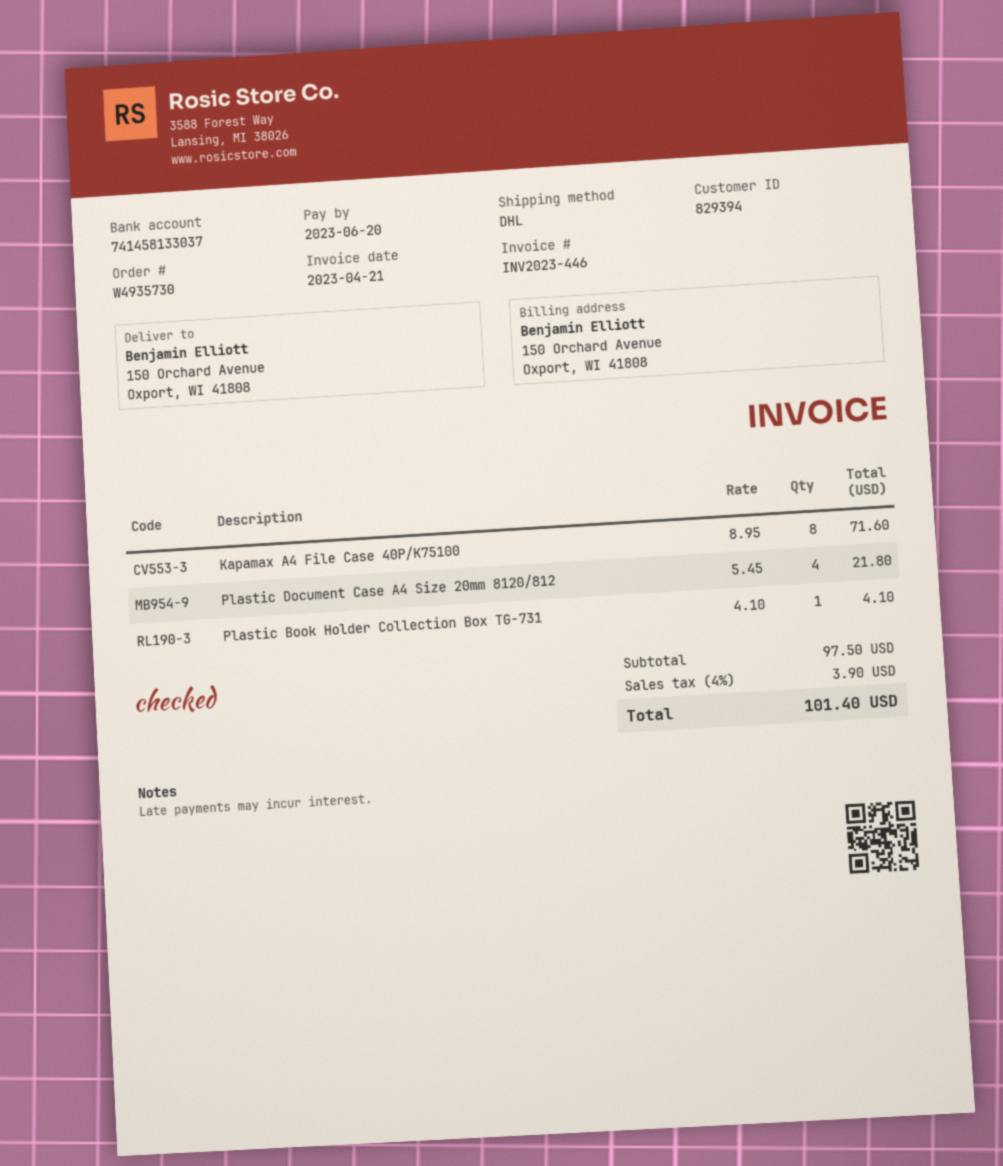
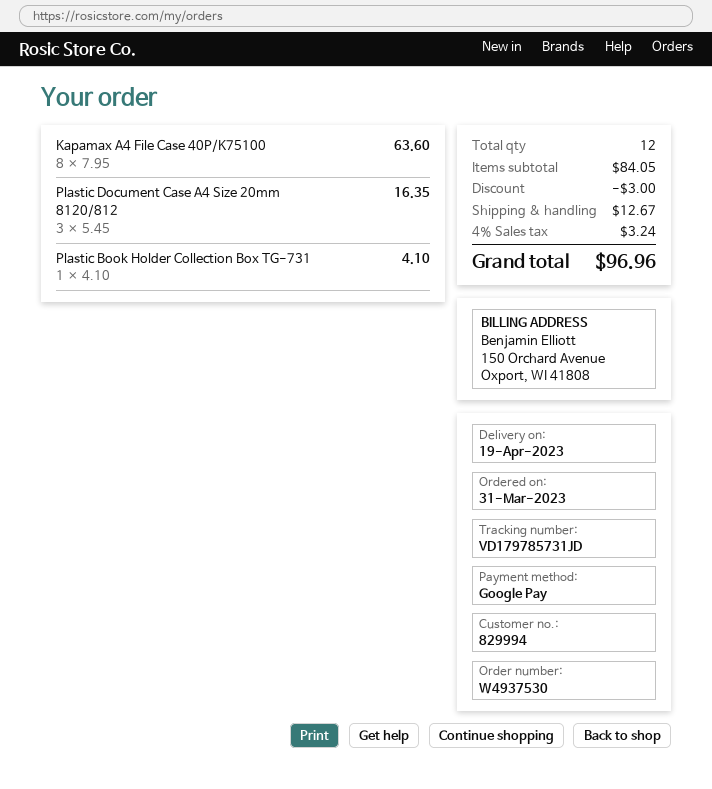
order number: W4935730 -> W4937530
customer number: 829394 -> 829994
Kapamax A4 File Case 40P/K75100: 8 x 8.95 = 71.60 -> 8 x 7.95 = 63.60
Plastic Document Case A4 Size 20mm 8120/812: 4 x 5.45 = 21.80 -> 3 x 5.45 = 16.35
subtotal: 97.50 -> 84.05
discount: none -> 3.00
shipping: none -> 12.67
tax: 4% = 3.90 -> 4% = 3.24
total: 101.40 -> 96.96

